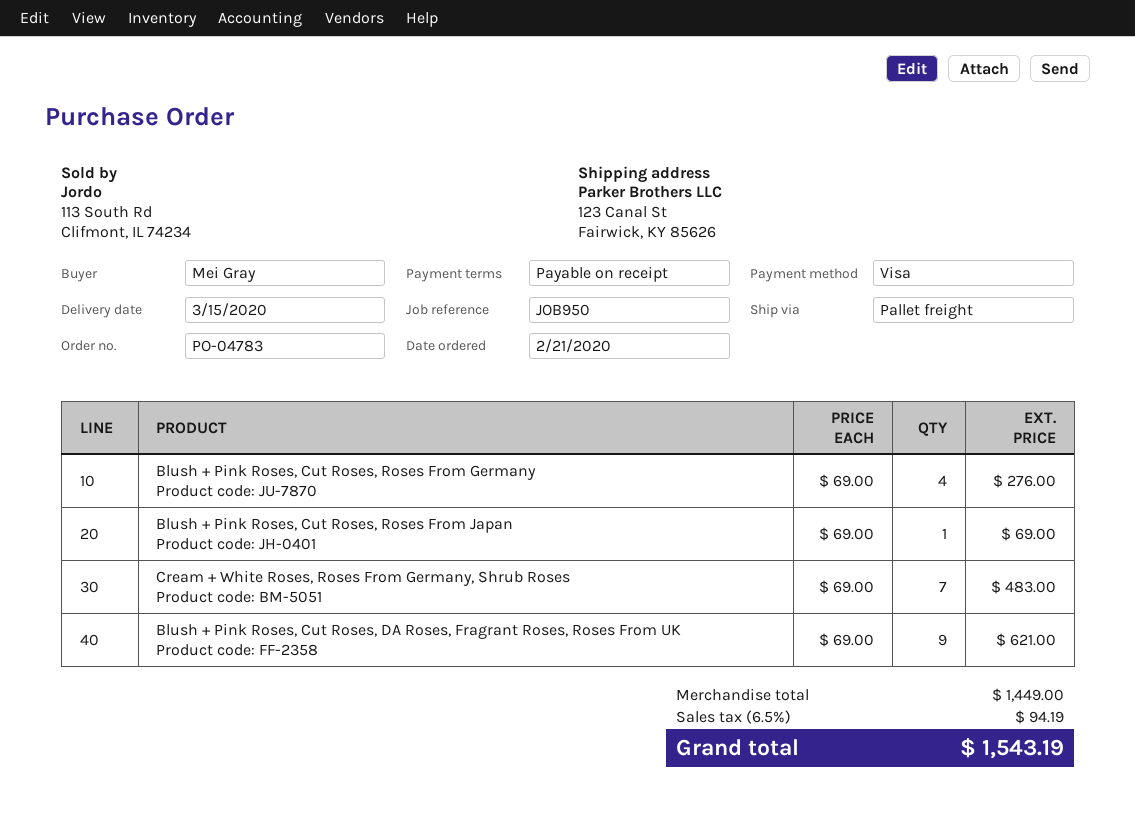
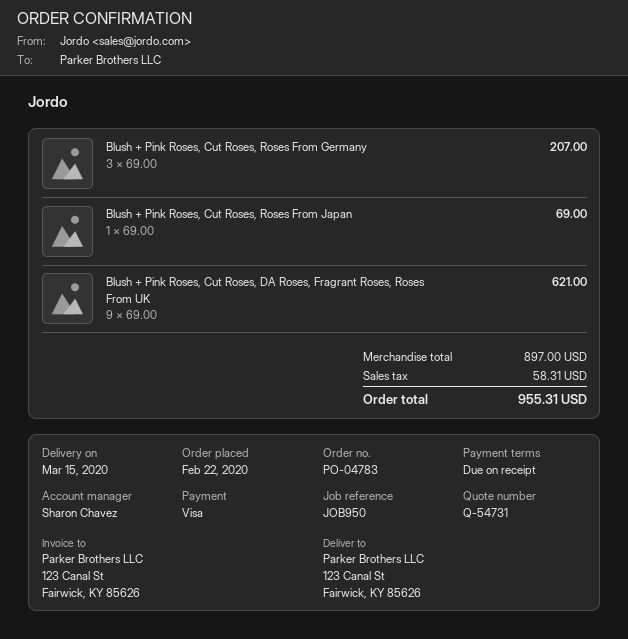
order date: 2020-02-21 -> 2020-02-22
Blush + Pink Roses, Cut Roses, Roses From Germany: 4 x 69.00 = 276.00 -> 3 x 69.00 = 207.00
Cream + White Roses, Roses From Germany, Shrub Roses: 7 x 69.00 = 483.00 -> none
subtotal: 1449.00 -> 897.00
tax: 94.19 -> 58.31
total: 1543.19 -> 955.31

